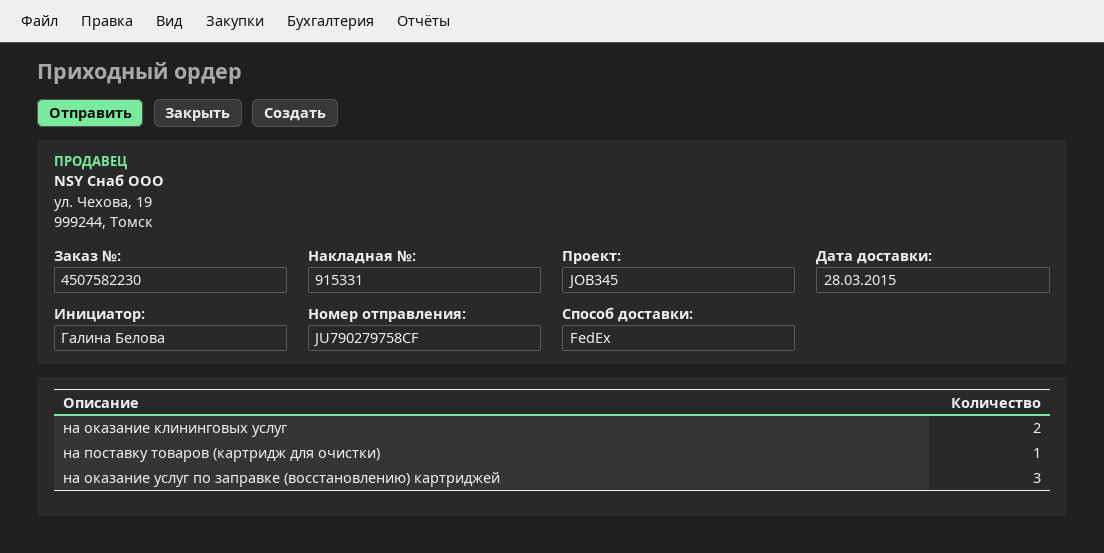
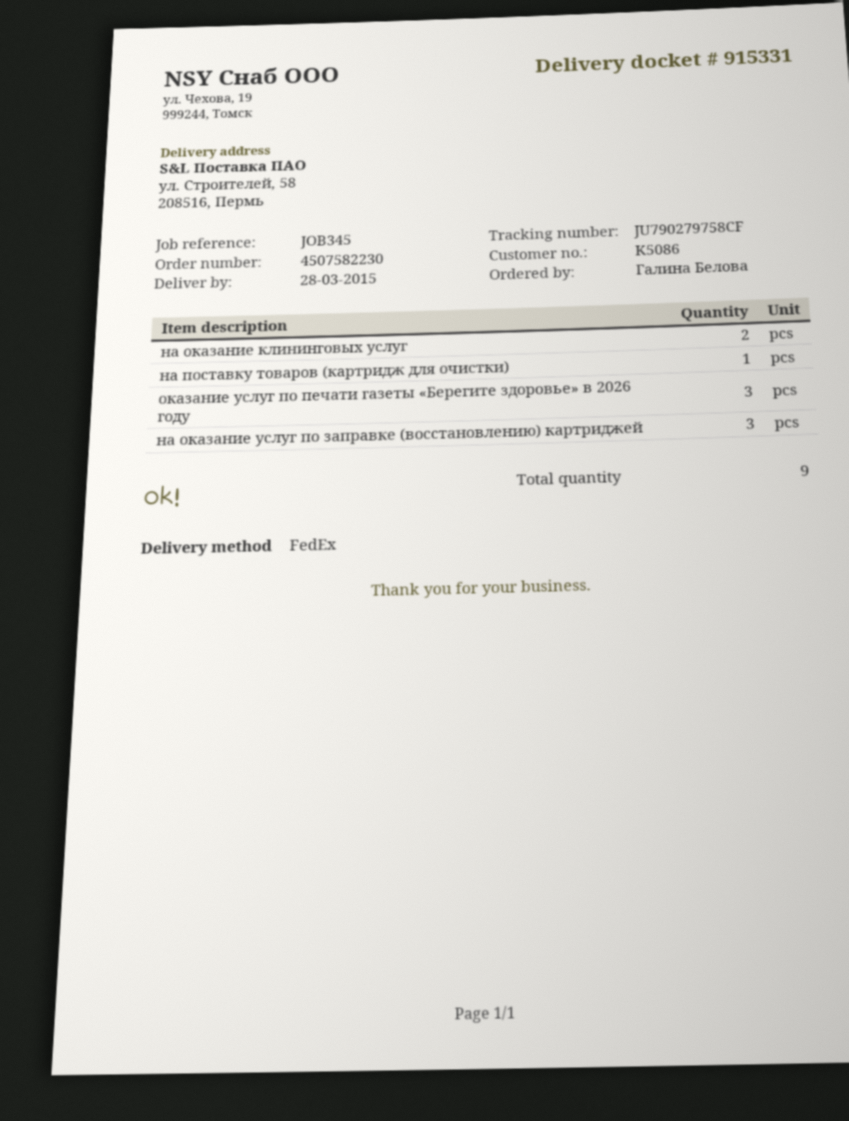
оказание услуг по печати газеты «Берегите здоровье» в 2026 году: none -> 3

